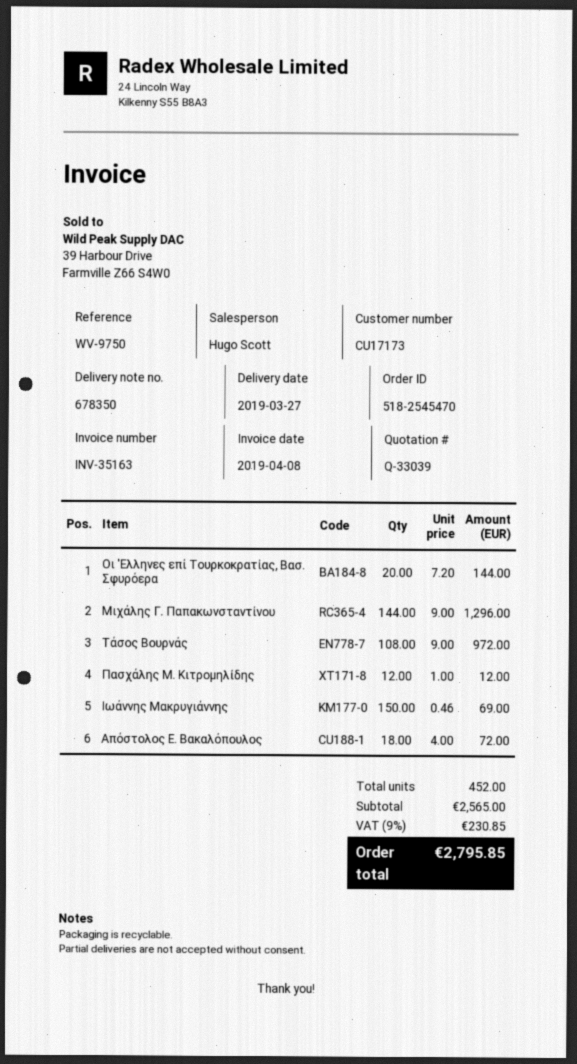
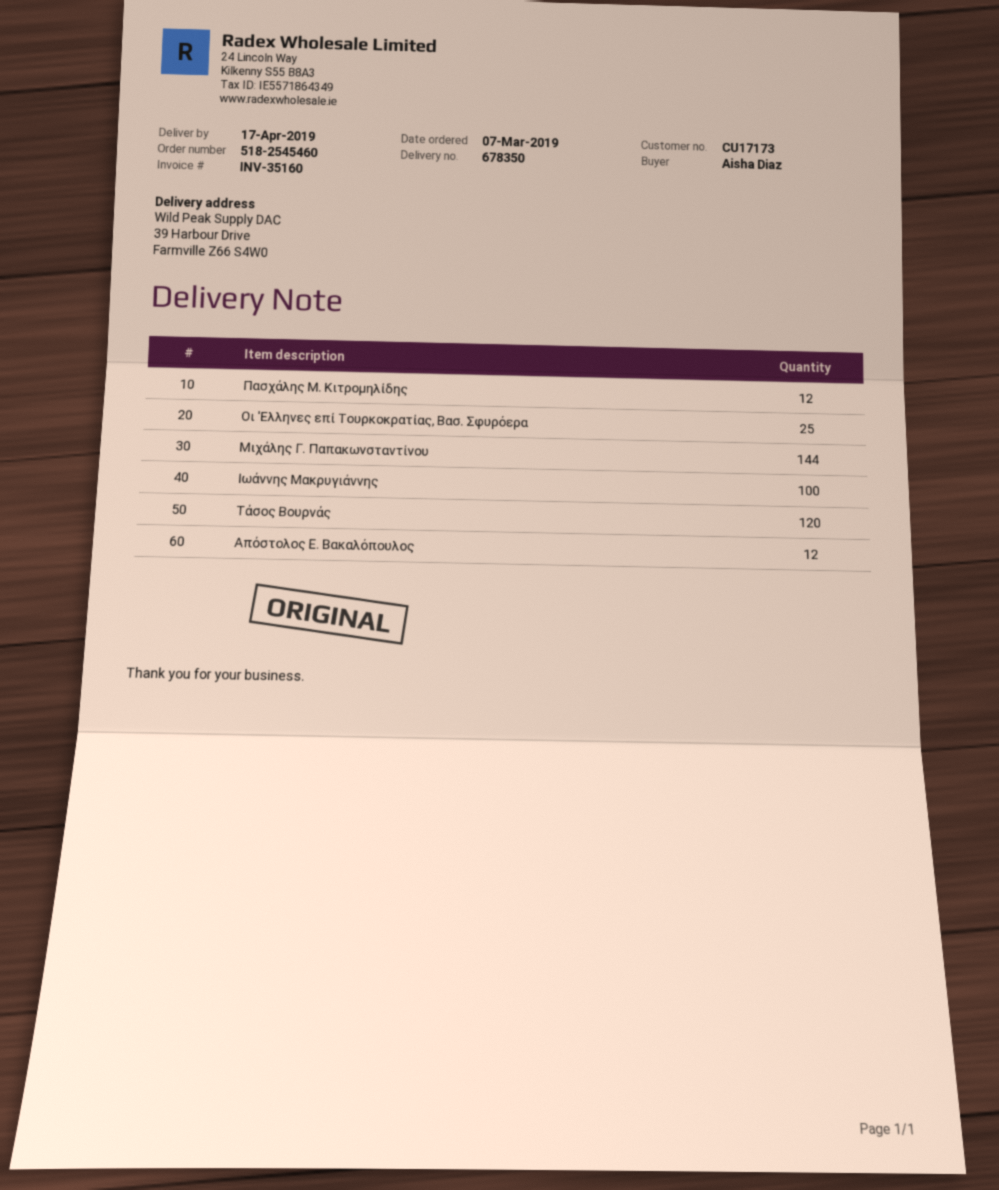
order number: 518-2545470 -> 518-2545460
delivery date: 2019-03-27 -> 2019-04-17
invoice number: INV-35163 -> INV-35160
Οι 'Ελληνες επί Τουρκοκρατίας, Βασ. Σφυρόερα: 20 -> 25
Τάσος Βουρνάς: 108 -> 120
Ιωάννης Μακρυγιάννης: 150 -> 100
Απόστολος Ε. Βακαλόπουλος: 18 -> 12

